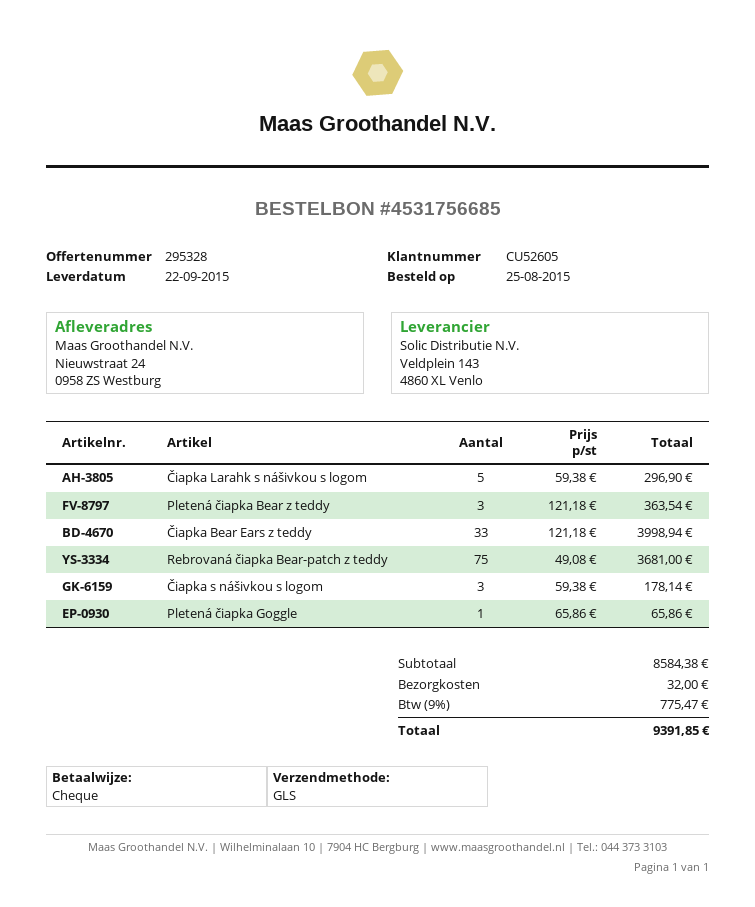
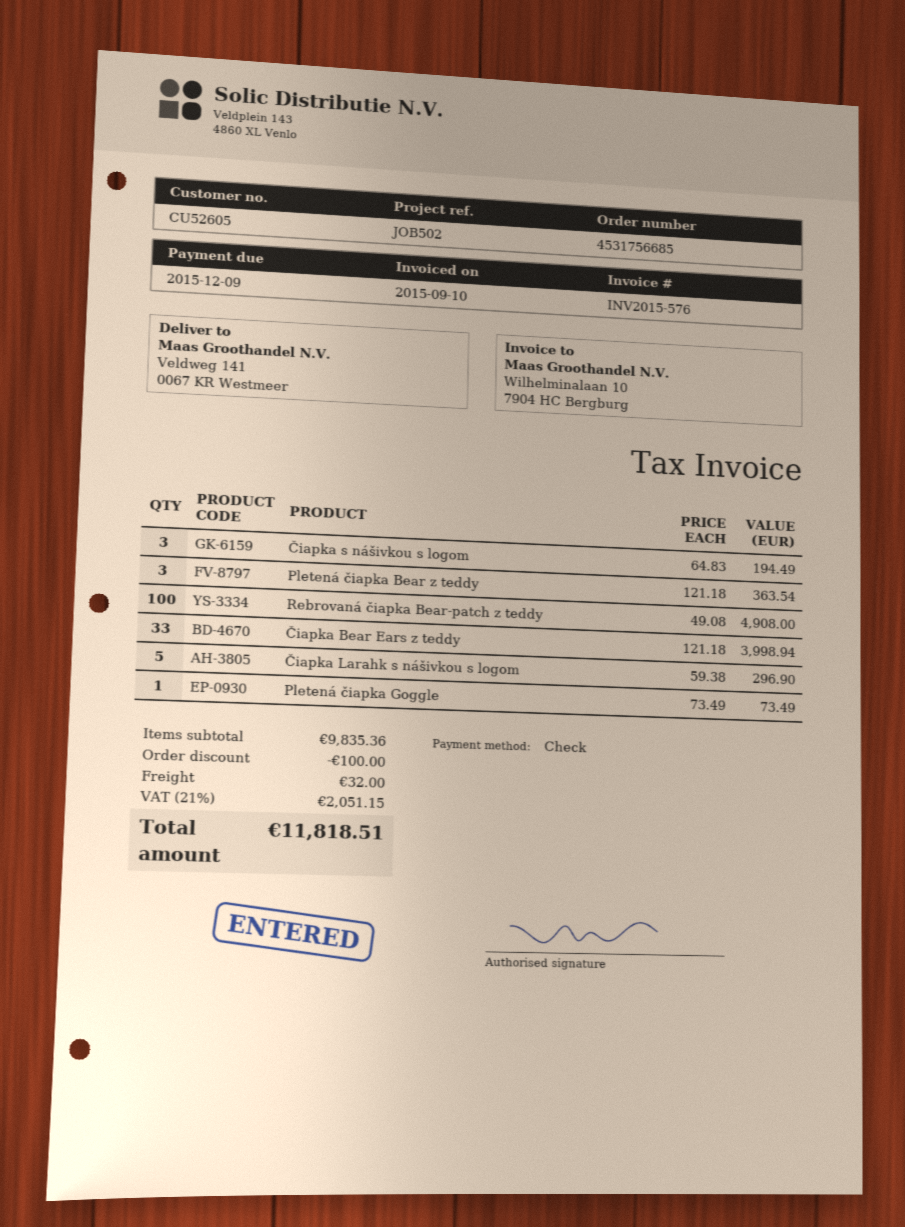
ship to: Nieuwstraat 24, 0958 ZS Westburg -> Veldweg 141, 0067 KR Westmeer
Rebrovaná čiapka Bear-patch z teddy: 75 x 49.08 = 3681.00 -> 100 x 49.08 = 4908.00
Čiapka s nášivkou s logom: 3 x 59.38 = 178.14 -> 3 x 64.83 = 194.49
Pletená čiapka Goggle: 1 x 65.86 = 65.86 -> 1 x 73.49 = 73.49
subtotal: 8584.38 -> 9835.36
discount: none -> 100.00
tax: 9% = 775.47 -> 21% = 2051.15
total: 9391.85 -> 11818.51

